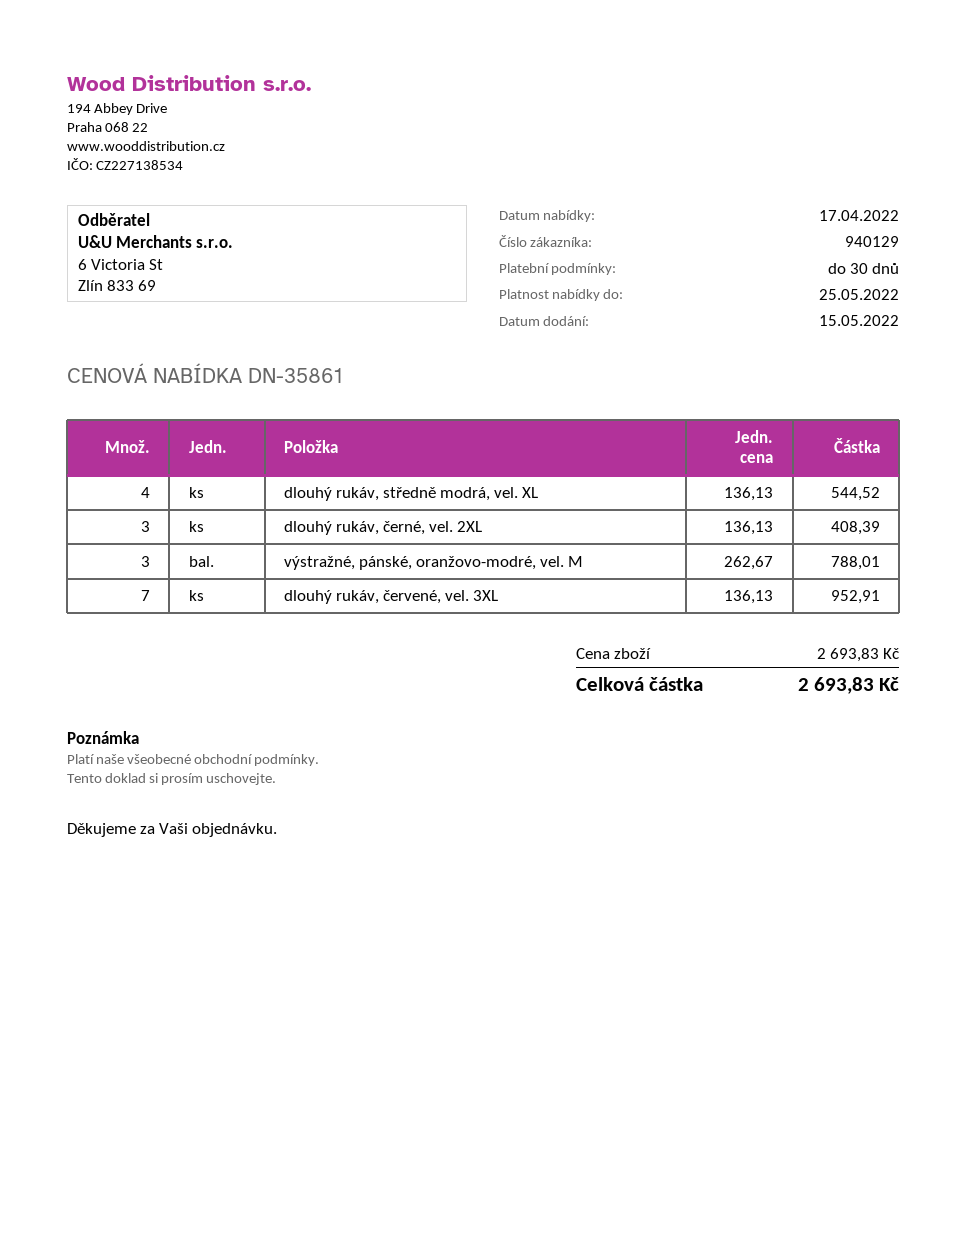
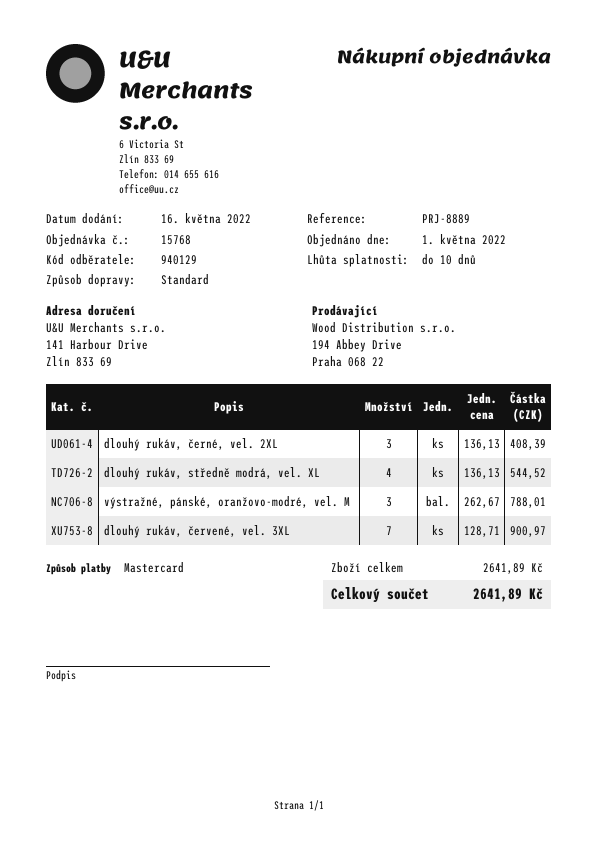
delivery date: 2022-05-15 -> 2022-05-16
payment terms: 30 days -> 10 days
dlouhý rukáv, červené, vel. 3XL: 7 x 136.13 = 952.91 -> 7 x 128.71 = 900.97
subtotal: 2693.83 -> 2641.89
total: 2693.83 -> 2641.89

